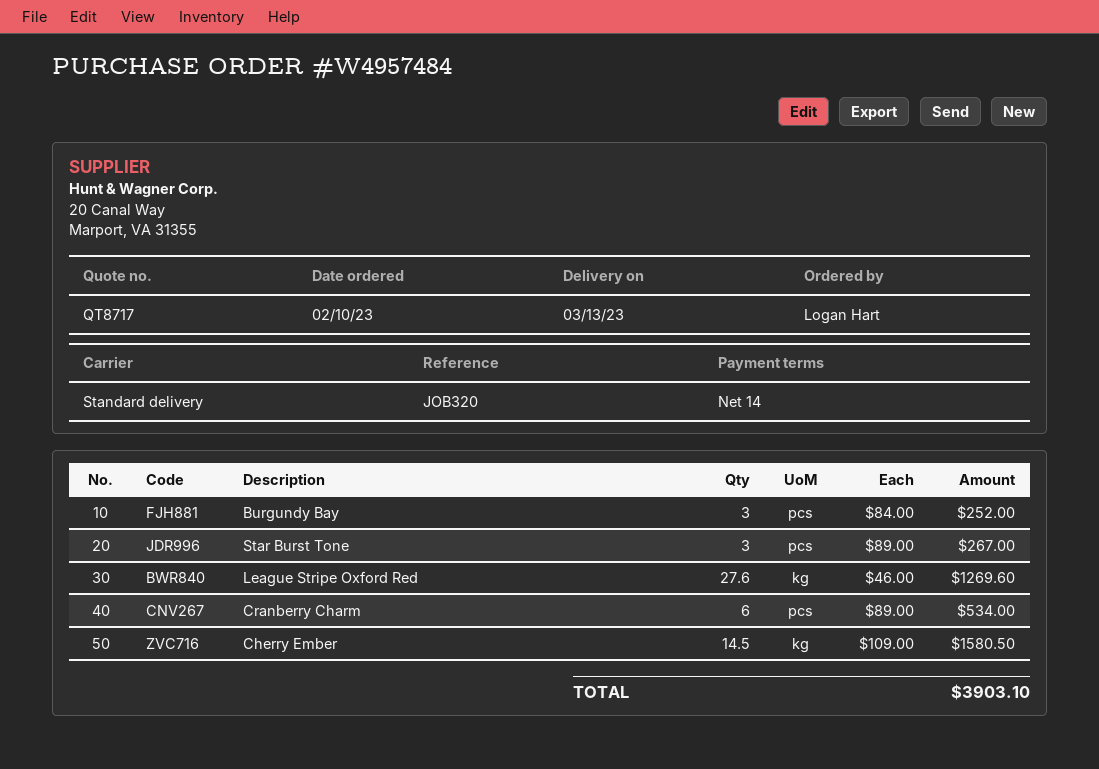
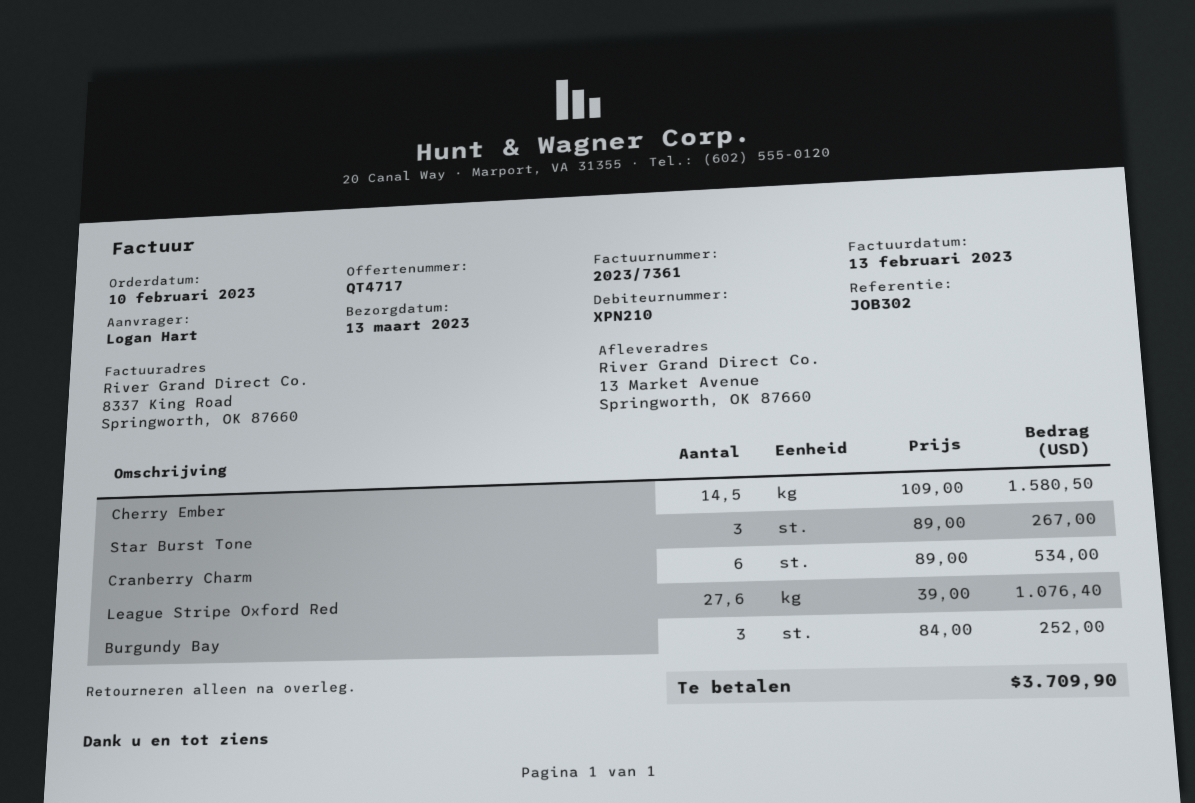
quote number: QT8717 -> QT4717
reference: JOB320 -> JOB302
League Stripe Oxford Red: 27.6 x 46.00 = 1269.60 -> 27.6 x 39.00 = 1076.40
total: 3903.10 -> 3709.90

